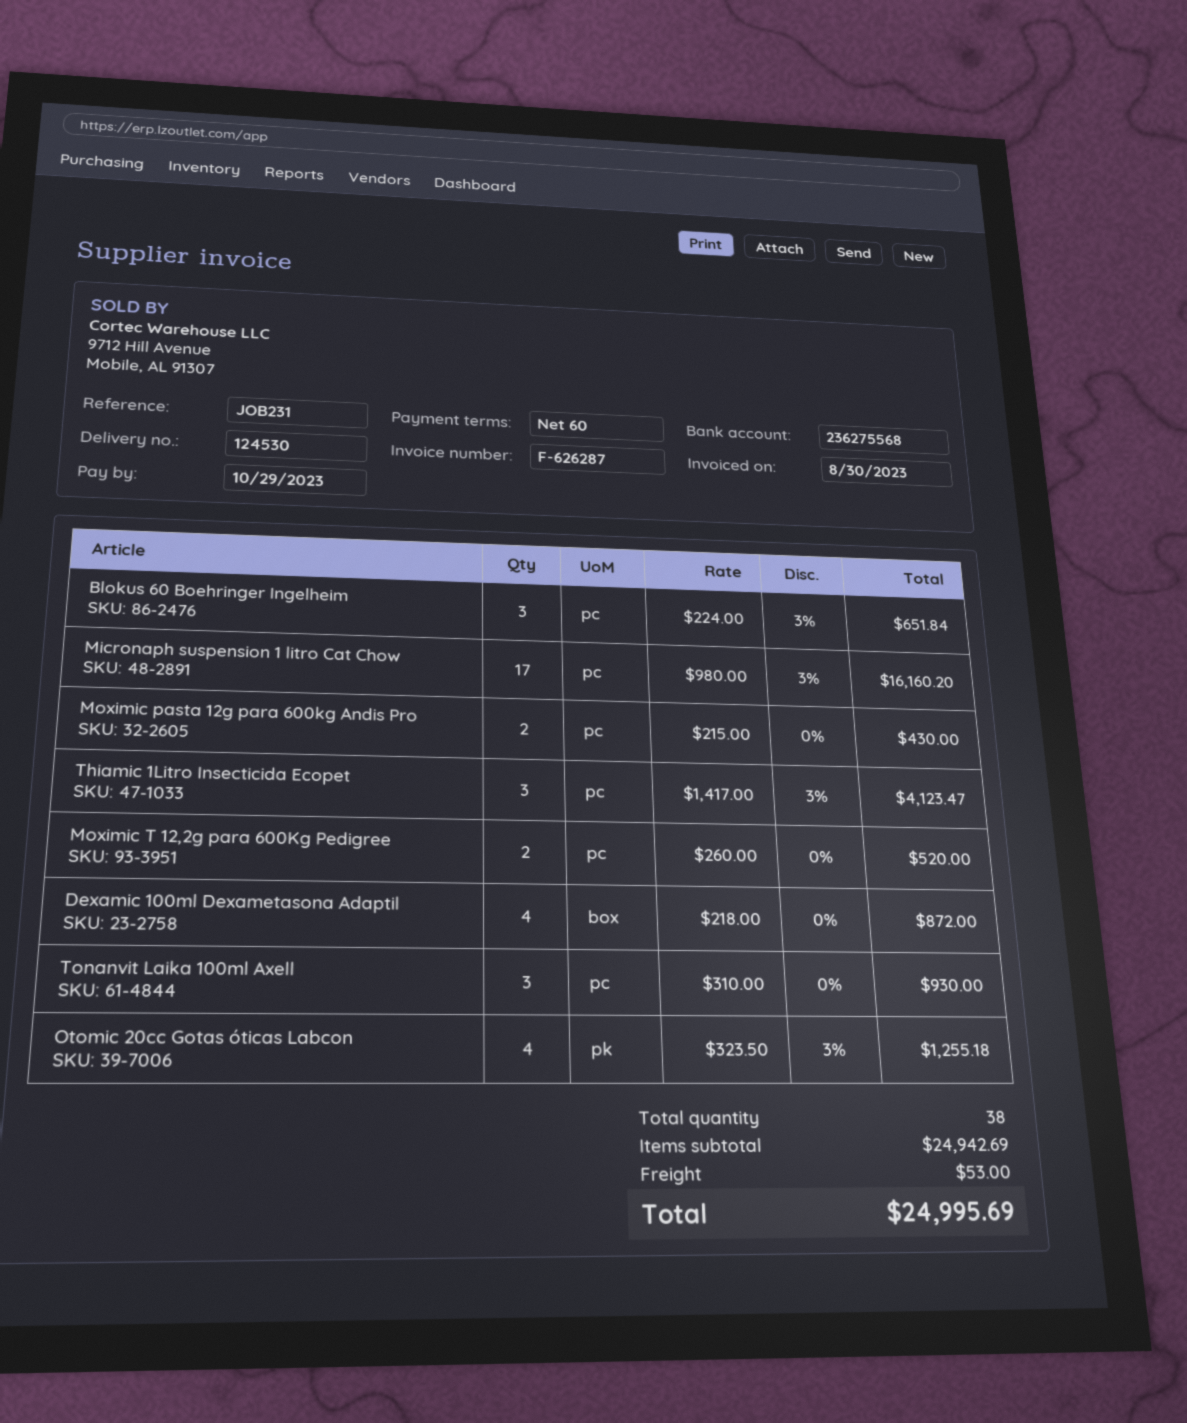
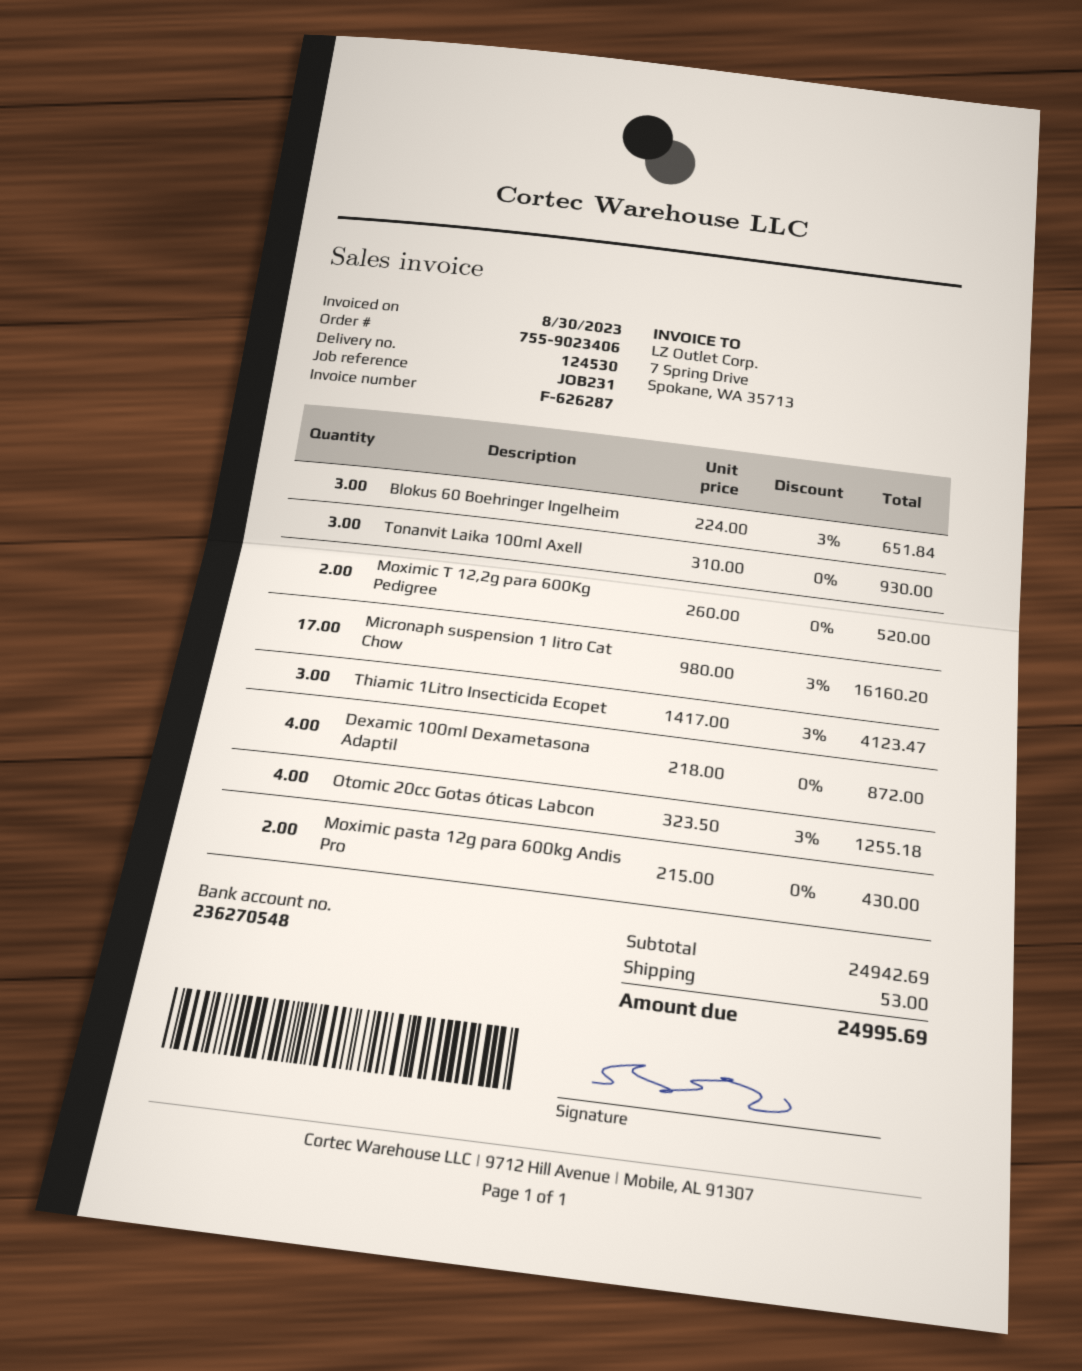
bank account: 236275568 -> 236270548

